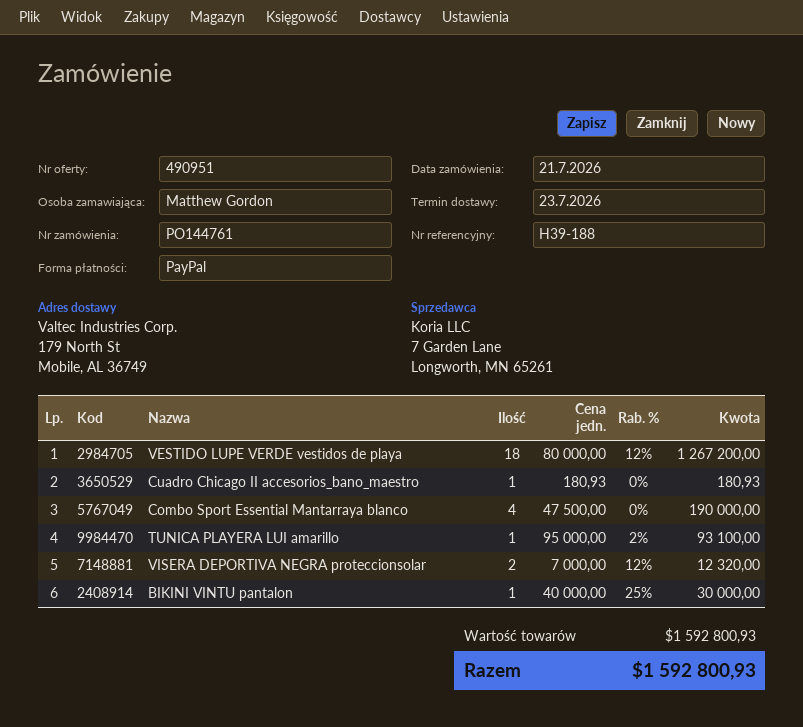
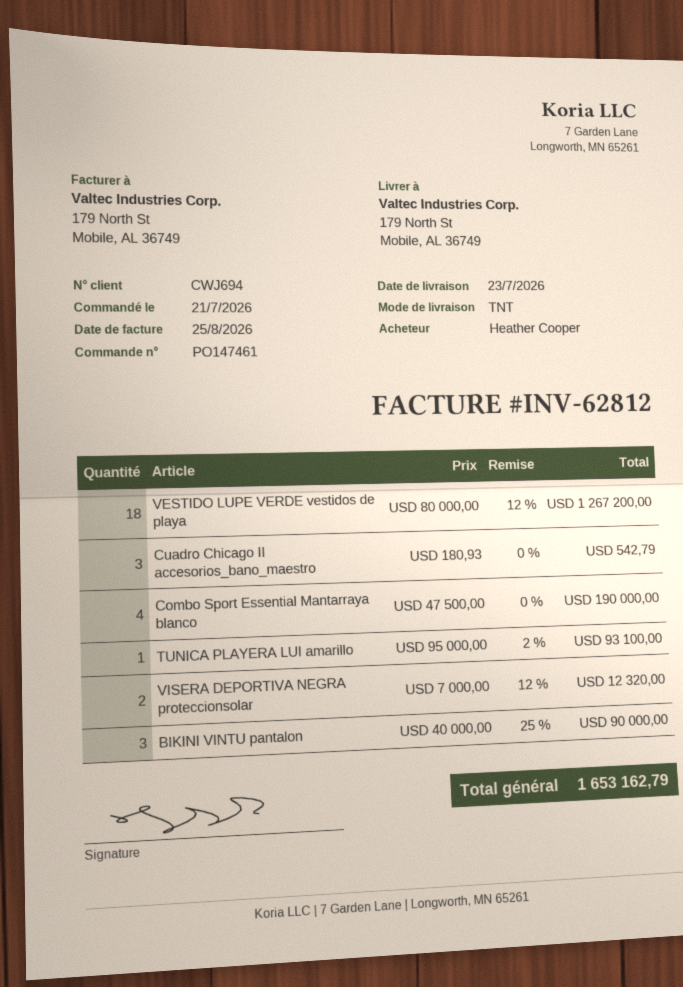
order number: PO144761 -> PO147461
ordered by: Matthew Gordon -> Heather Cooper
Cuadro Chicago II accesorios_bano_maestro: 1 x 180.93 = 180.93 -> 3 x 180.93 = 542.79
BIKINI VINTU pantalon: 1 x 40000.00 - 25% = 30000.00 -> 3 x 40000.00 - 25% = 90000.00
total: 1592800.93 -> 1653162.79

